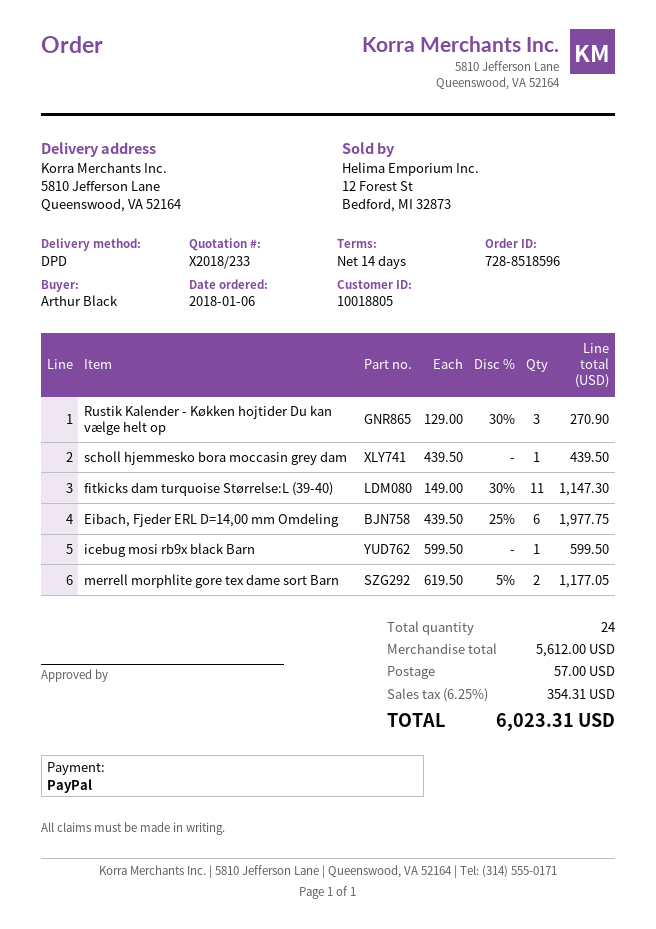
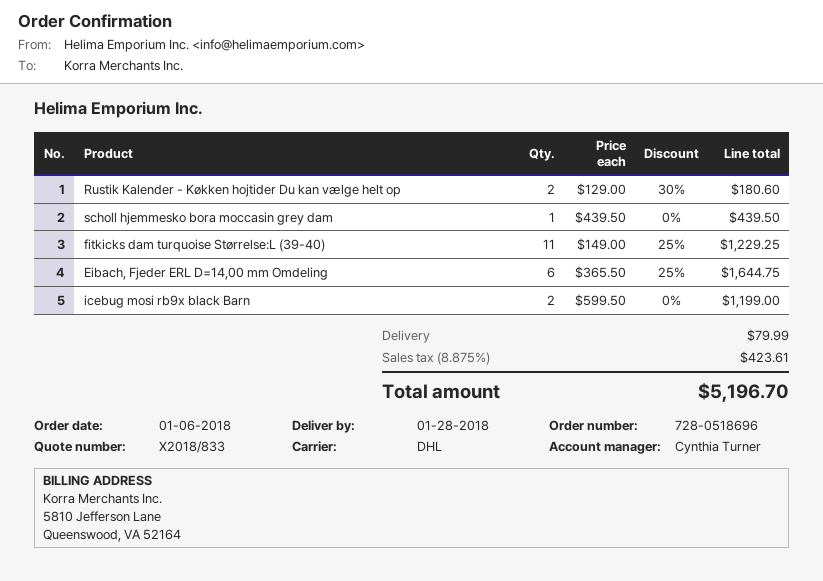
quote number: X2018/233 -> X2018/833
order number: 728-8518596 -> 728-0518696
shipping method: DPD -> DHL
Rustik Kalender - Køkken hojtider Du kan vælge helt op: 3 x 129.00 - 30% = 270.90 -> 2 x 129.00 - 30% = 180.60
fitkicks dam turquoise Størrelse:L (39-40): 11 x 149.00 - 30% = 1147.30 -> 11 x 149.00 - 25% = 1229.25
Eibach, Fjeder ERL D=14,00 mm Omdeling: 6 x 439.50 - 25% = 1977.75 -> 6 x 365.50 - 25% = 1644.75
icebug mosi rb9x black Barn: 1 x 599.50 = 599.50 -> 2 x 599.50 = 1199.00
merrell morphlite gore tex dame sort Barn: 2 x 619.50 - 5% = 1177.05 -> none
shipping: 57.00 -> 79.99
tax: 6.25% = 354.31 -> 8.875% = 423.61
total: 6023.31 -> 5196.70

